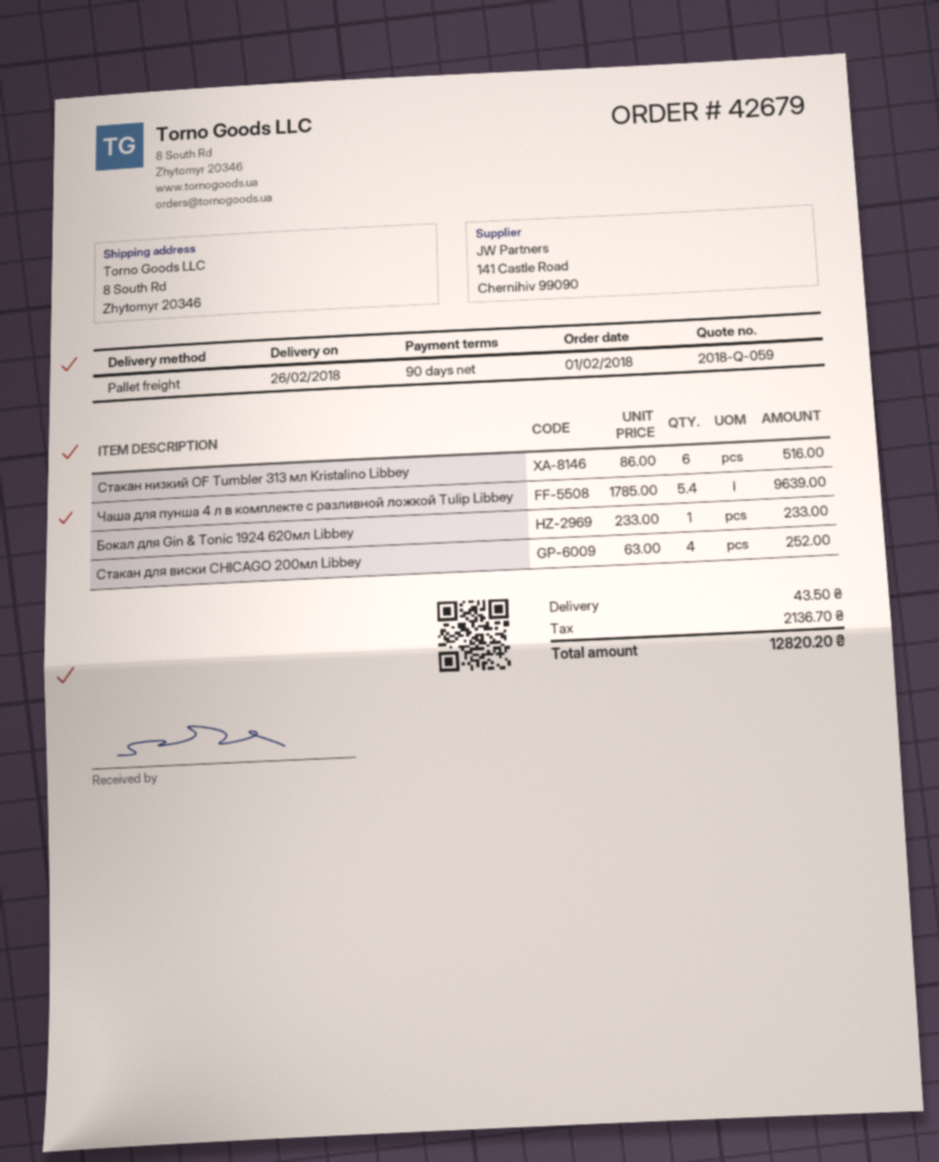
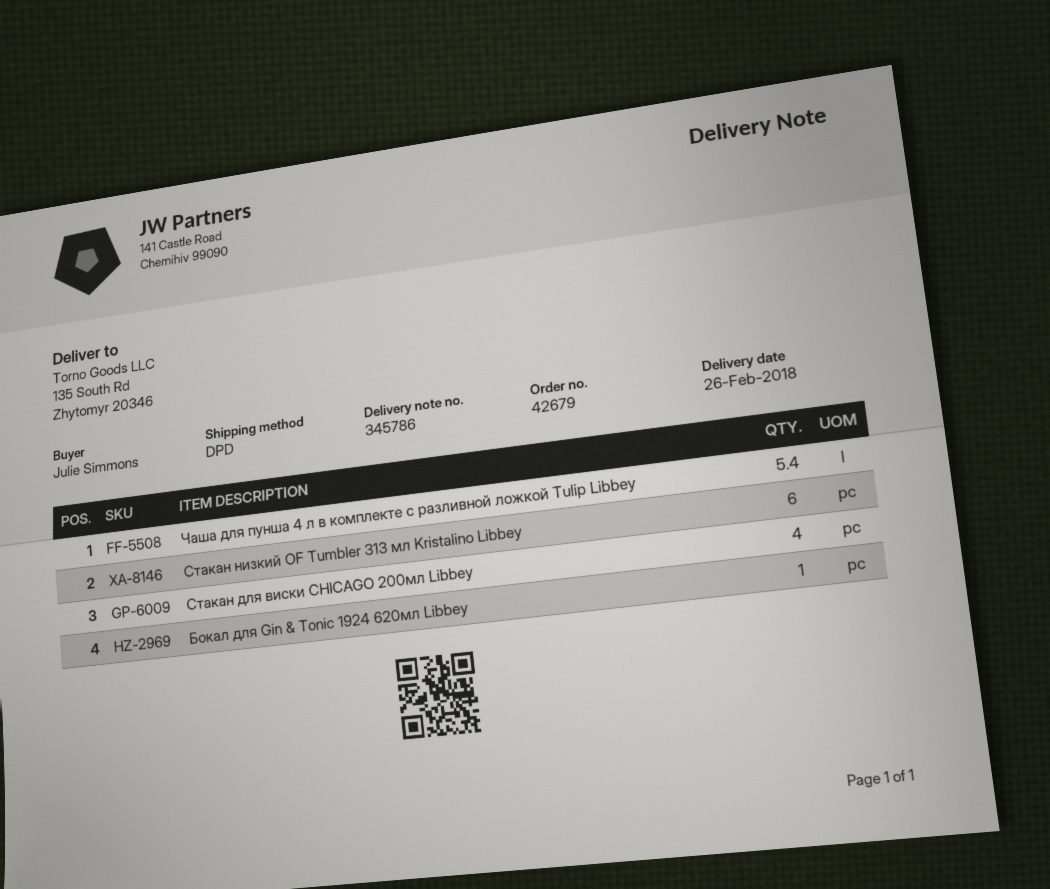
shipping method: pallet freight -> DPD
ship to: 8 South Rd, Zhytomyr 20346 -> 135 South Rd, Zhytomyr 20346

